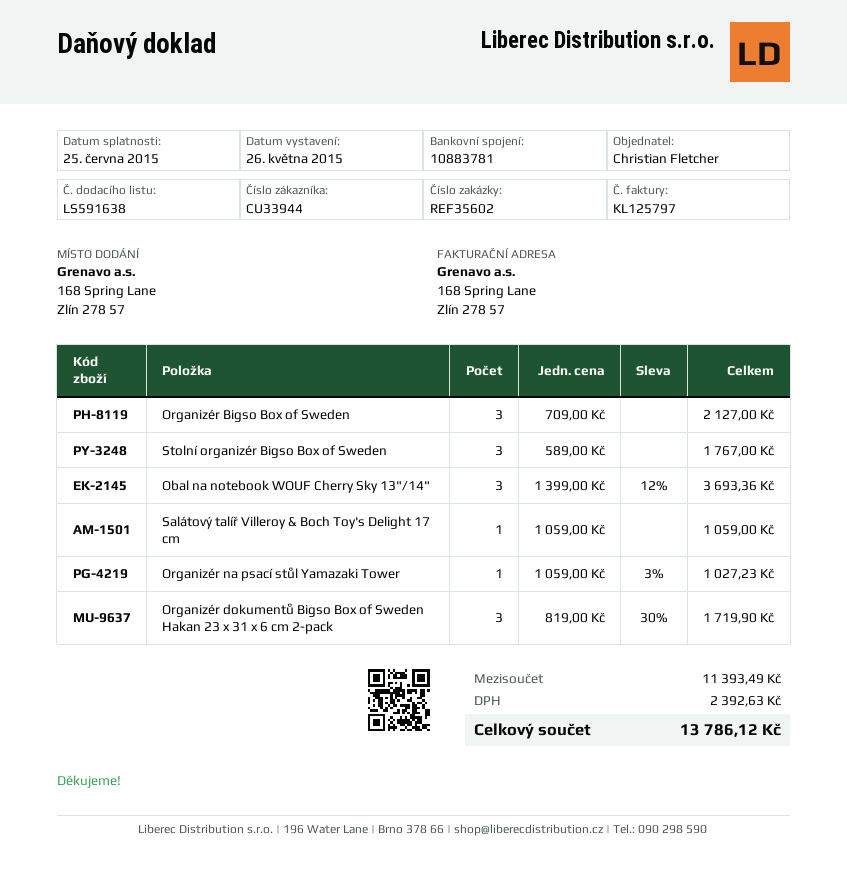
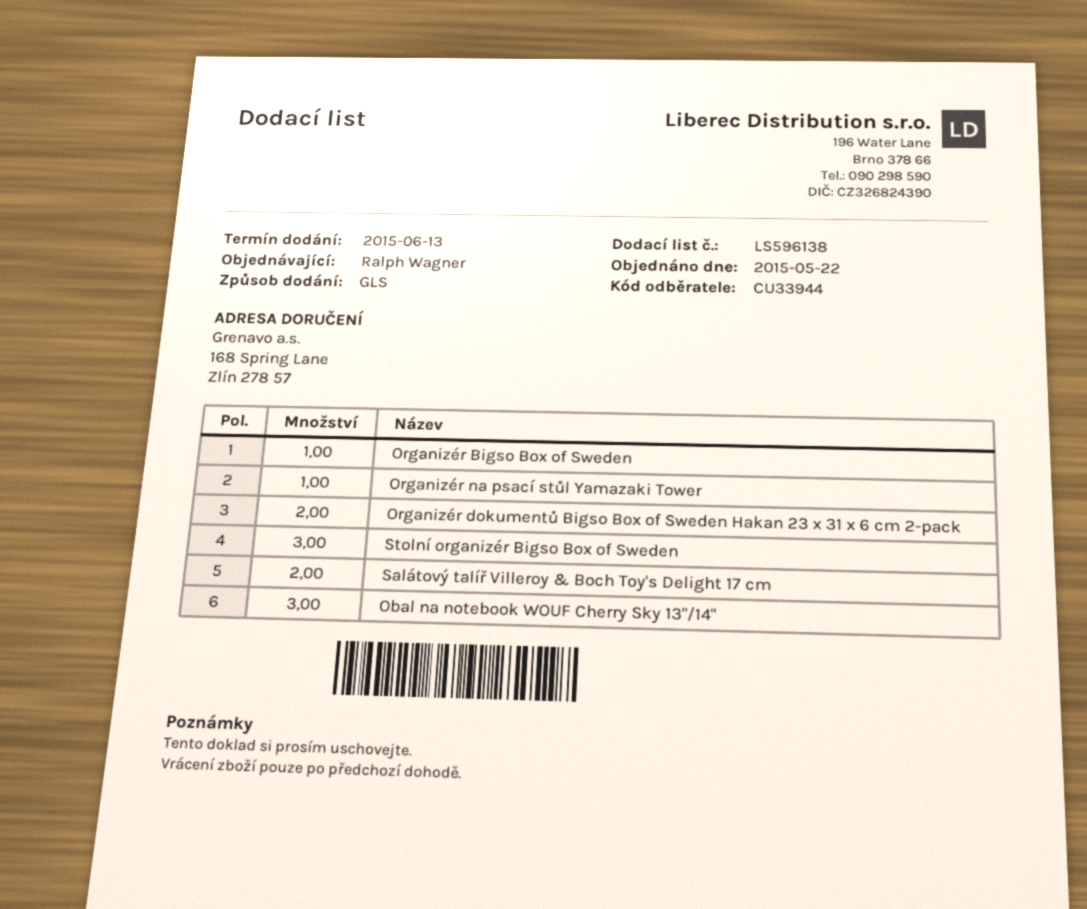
delivery note number: LS591638 -> LS596138
ordered by: Christian Fletcher -> Ralph Wagner
Organizér Bigso Box of Sweden: 3 -> 1
Salátový talíř Villeroy & Boch Toy's Delight 17 cm: 1 -> 2
Organizér dokumentů Bigso Box of Sweden Hakan 23 x 31 x 6 cm 2-pack: 3 -> 2

